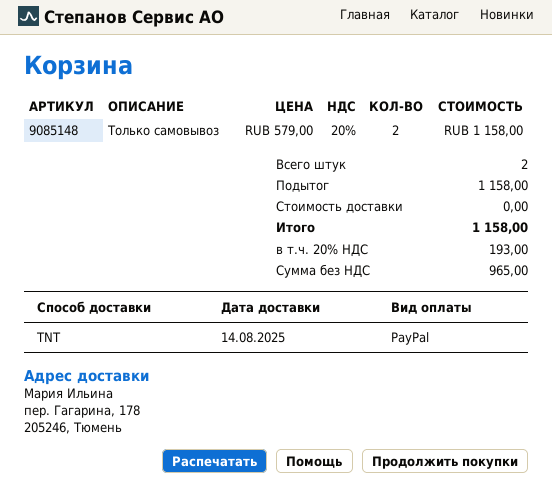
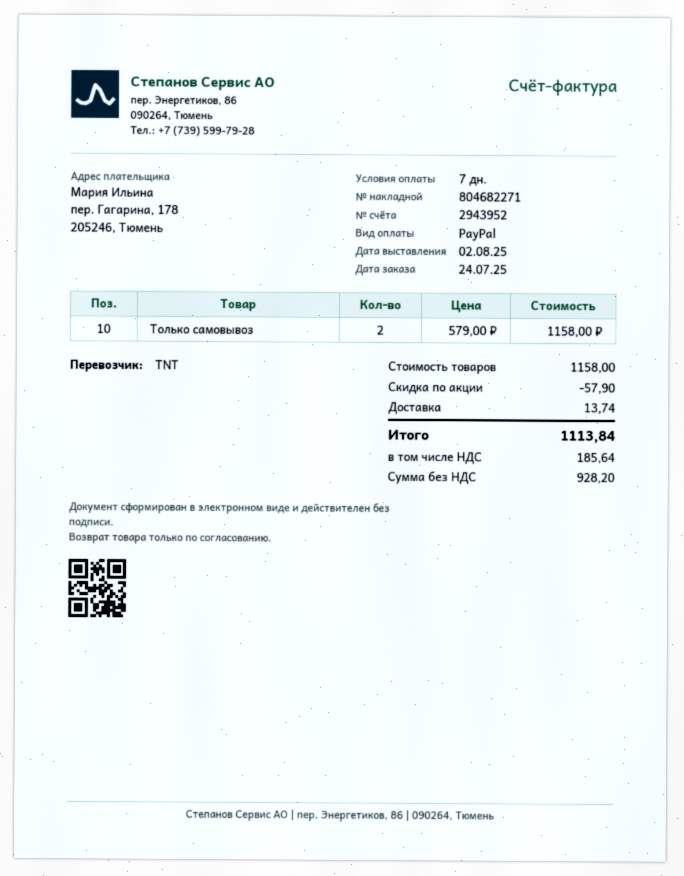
discount: none -> 57.90
shipping: 0.00 -> 13.74
net: 965.00 -> 928.20
tax: 193.00 -> 185.64
total: 1158.00 -> 1113.84

